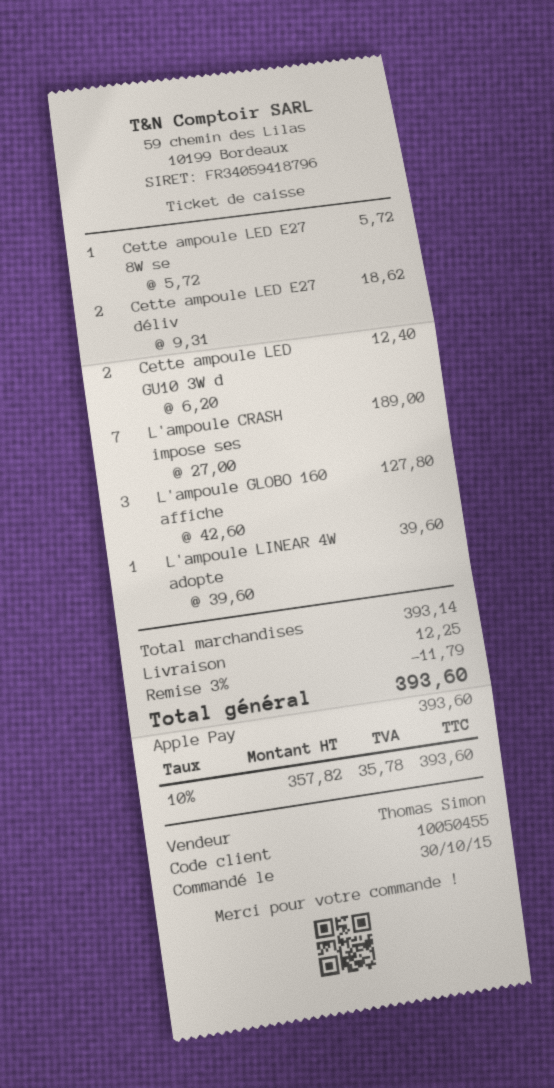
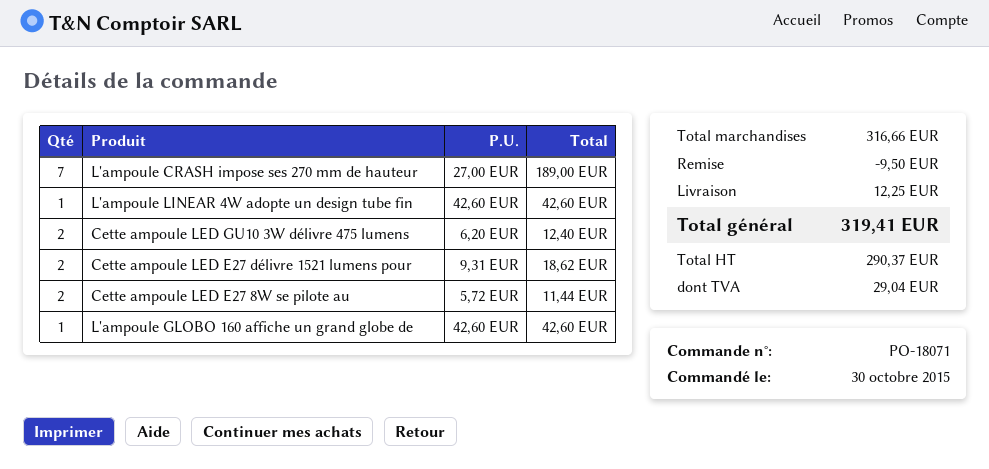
Cette ampoule LED E27 8W se: 1 x 5.72 = 5.72 -> 2 x 5.72 = 11.44
L'ampoule GLOBO 160 affiche: 3 x 42.60 = 127.80 -> 1 x 42.60 = 42.60
L'ampoule LINEAR 4W adopte: 1 x 39.60 = 39.60 -> 1 x 42.60 = 42.60
subtotal: 393.14 -> 316.66
discount: 11.79 -> 9.50
net: 357.82 -> 290.37
tax: 35.78 -> 29.04
total: 393.60 -> 319.41

